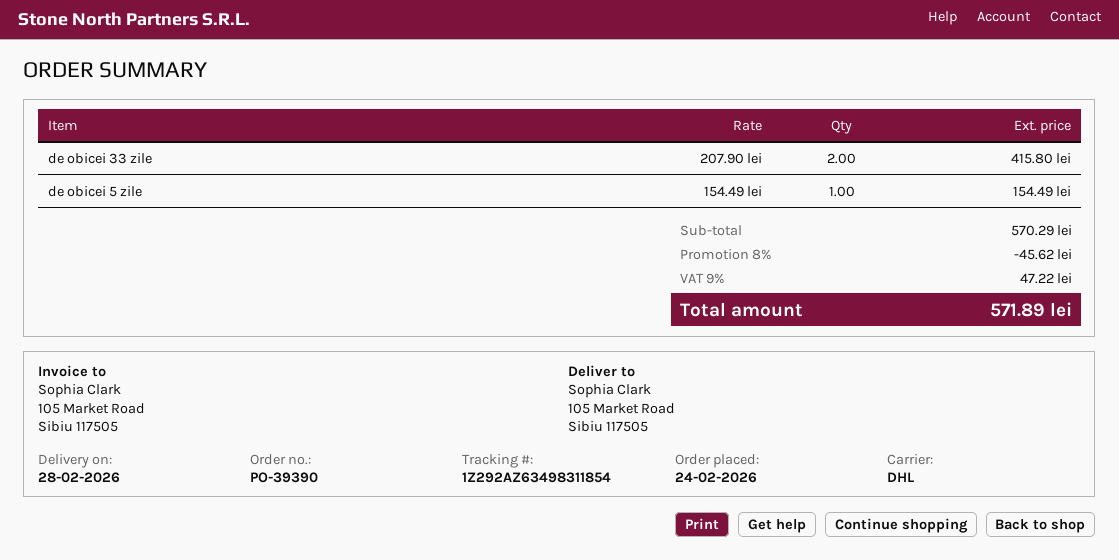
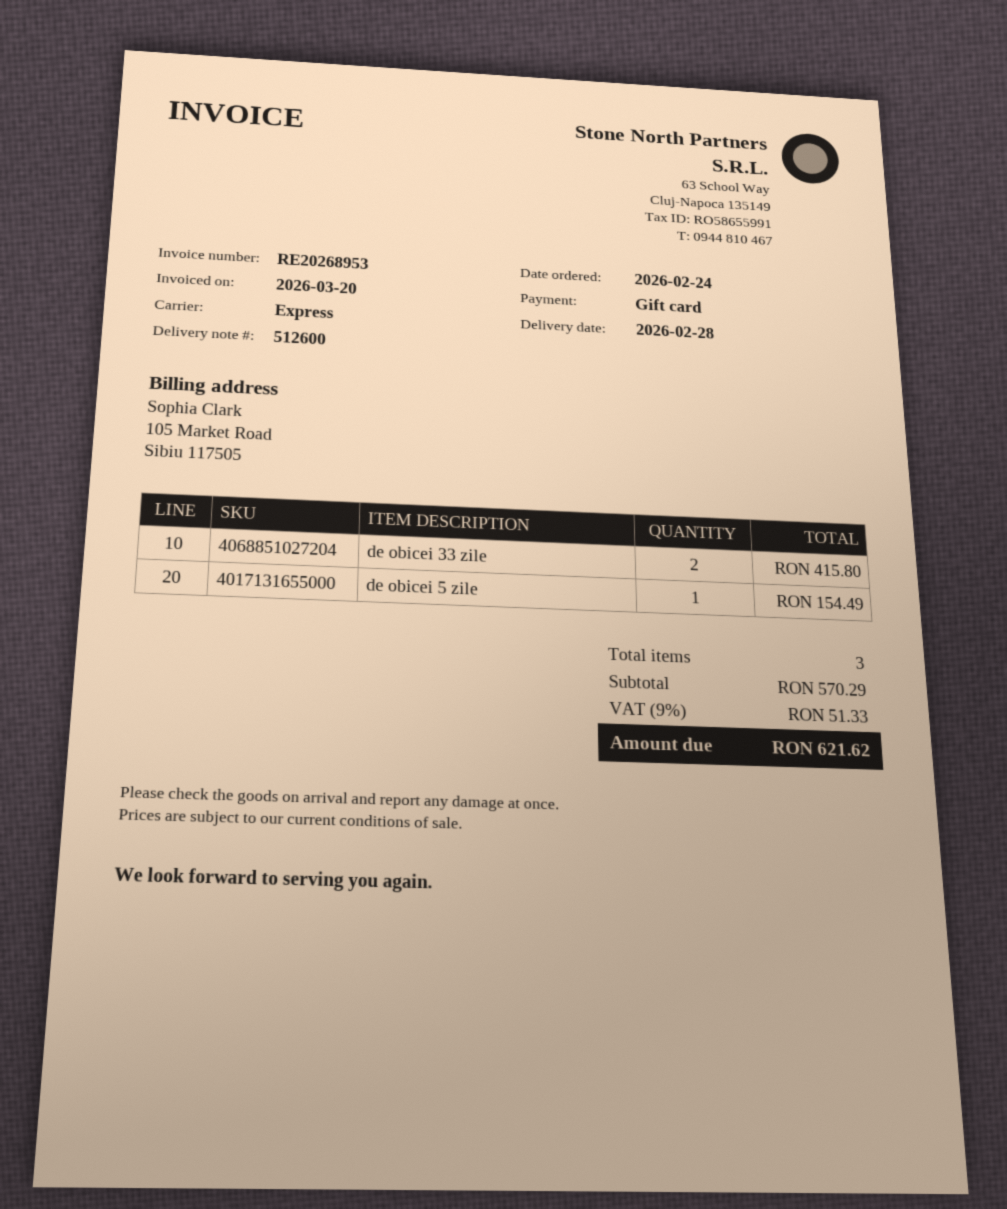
shipping method: DHL -> express
discount: 8% = 45.62 -> none
tax: 9% = 47.22 -> 9% = 51.33
total: 571.89 -> 621.62

